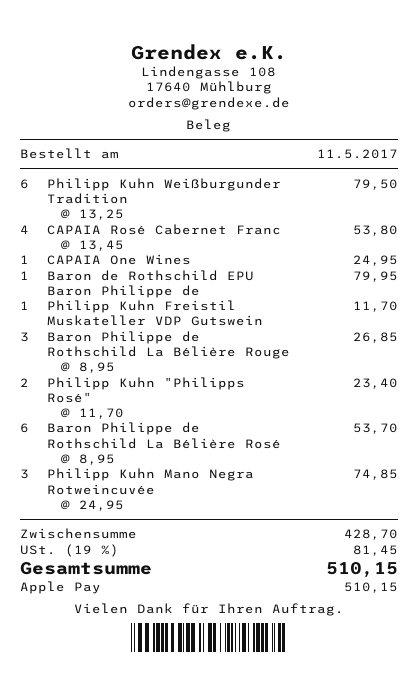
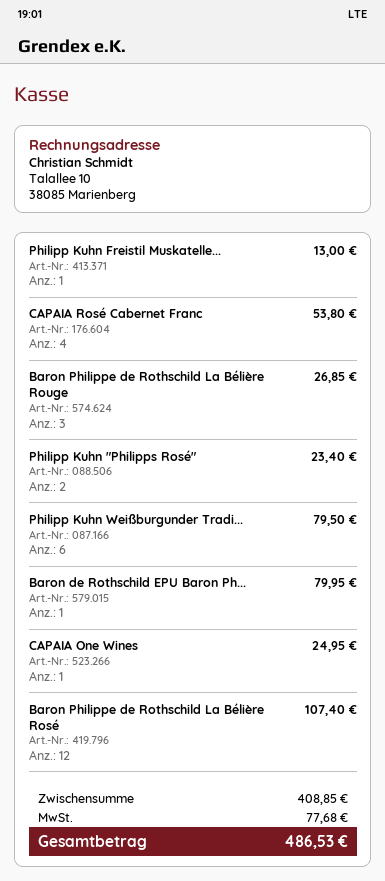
Philipp Kuhn Freistil Muskateller VDP Gutswein: 1 for 11.70 -> 1 for 13.00
Baron Philippe de Rothschild La Bélière Rosé: 6 for 53.70 -> 12 for 107.40
Philipp Kuhn Mano Negra Rotweincuvée: 3 for 74.85 -> none
subtotal: 428.70 -> 408.85
tax: 81.45 -> 77.68
total: 510.15 -> 486.53

